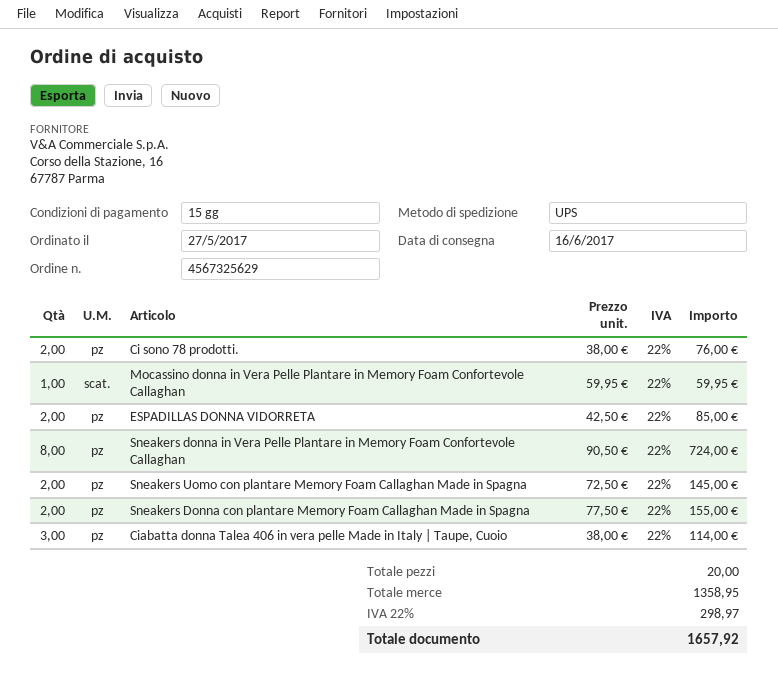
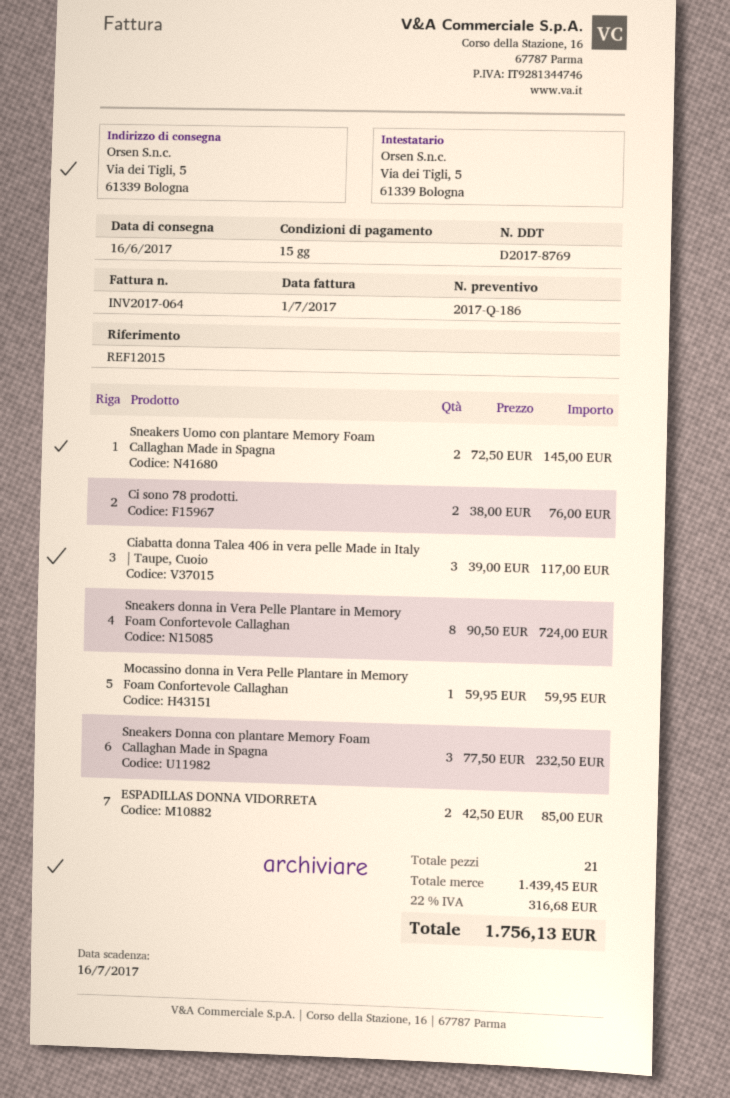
Sneakers Donna con plantare Memory Foam Callaghan Made in Spagna: 2 x 77.50 = 155.00 -> 3 x 77.50 = 232.50
Ciabatta donna Talea 406 in vera pelle Made in Italy | Taupe, Cuoio: 3 x 38.00 = 114.00 -> 3 x 39.00 = 117.00
total quantity: 20 -> 21
subtotal: 1358.95 -> 1439.45
tax: 22% = 298.97 -> 22% = 316.68
total: 1657.92 -> 1756.13

